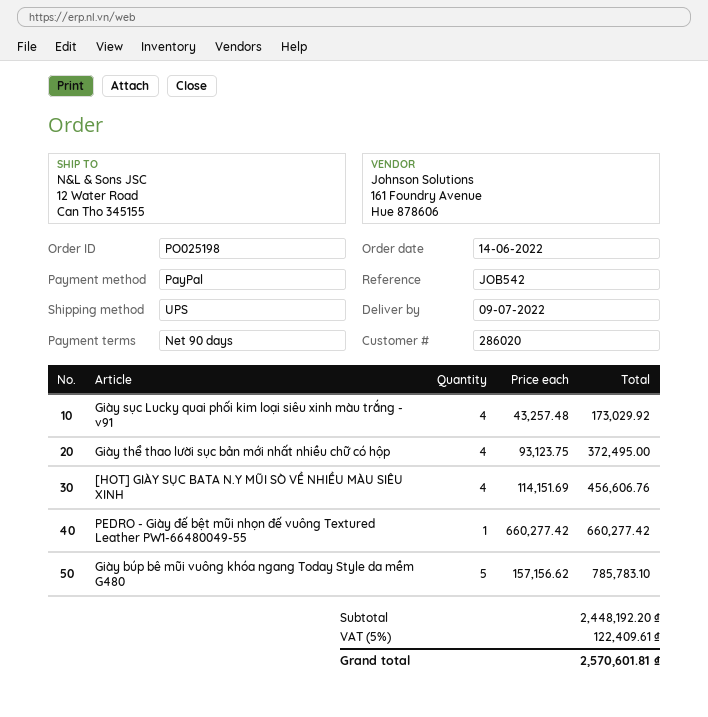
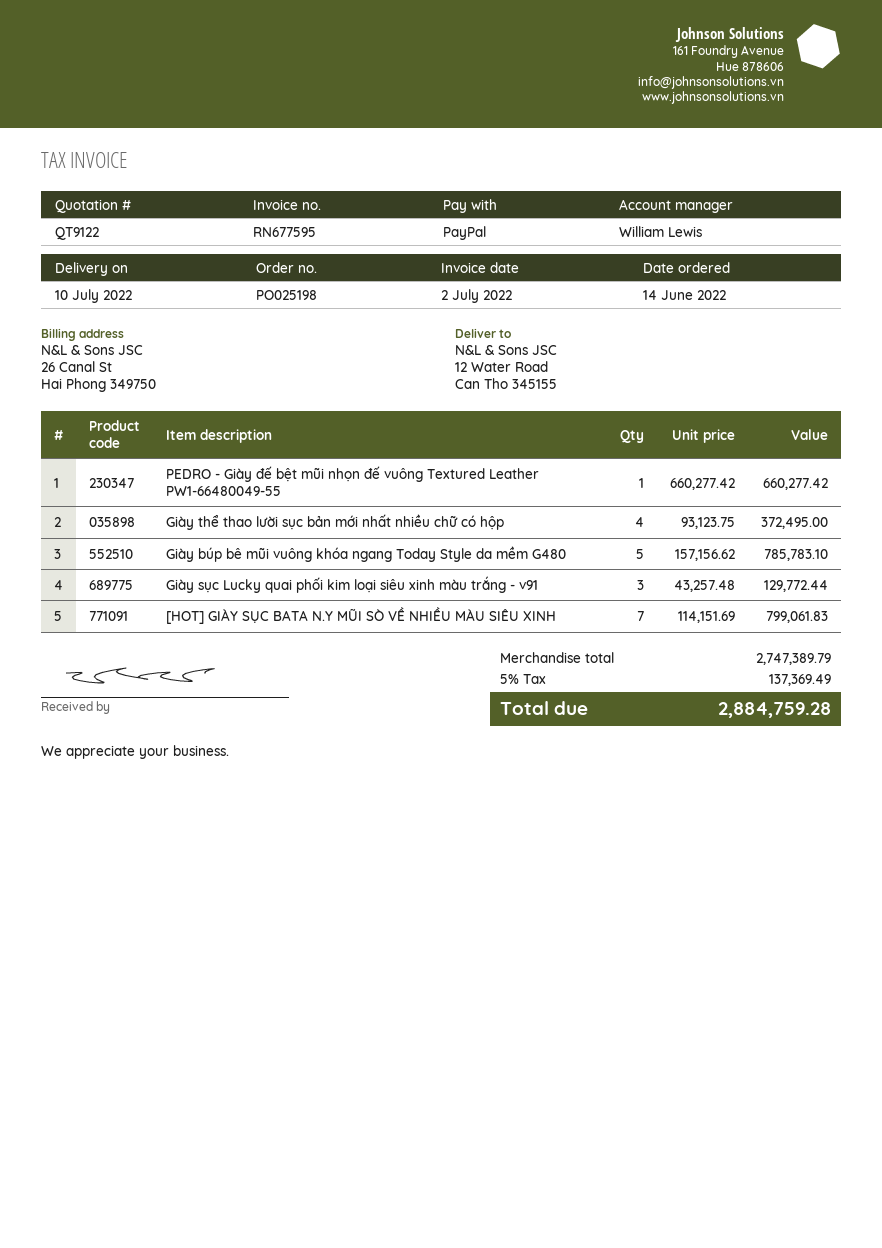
delivery date: 2022-07-09 -> 2022-07-10
Giày sục Lucky quai phối kim loại siêu xinh màu trắng - v91: 4 x 43257.48 = 173029.92 -> 3 x 43257.48 = 129772.44
[HOT] GIÀY SỤC BATA N.Y MŨI SÒ VỀ NHIỀU MÀU SIÊU XINH: 4 x 114151.69 = 456606.76 -> 7 x 114151.69 = 799061.83
subtotal: 2448192.20 -> 2747389.79
tax: 5% = 122409.61 -> 5% = 137369.49
total: 2570601.81 -> 2884759.28

